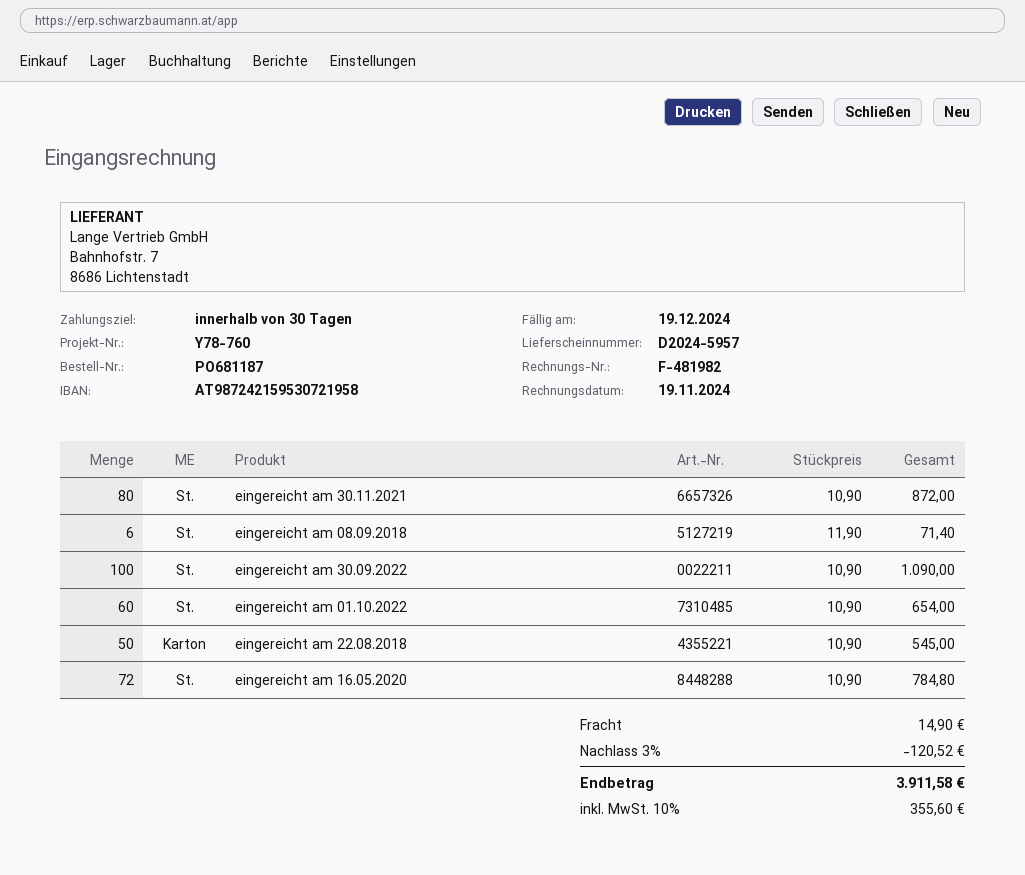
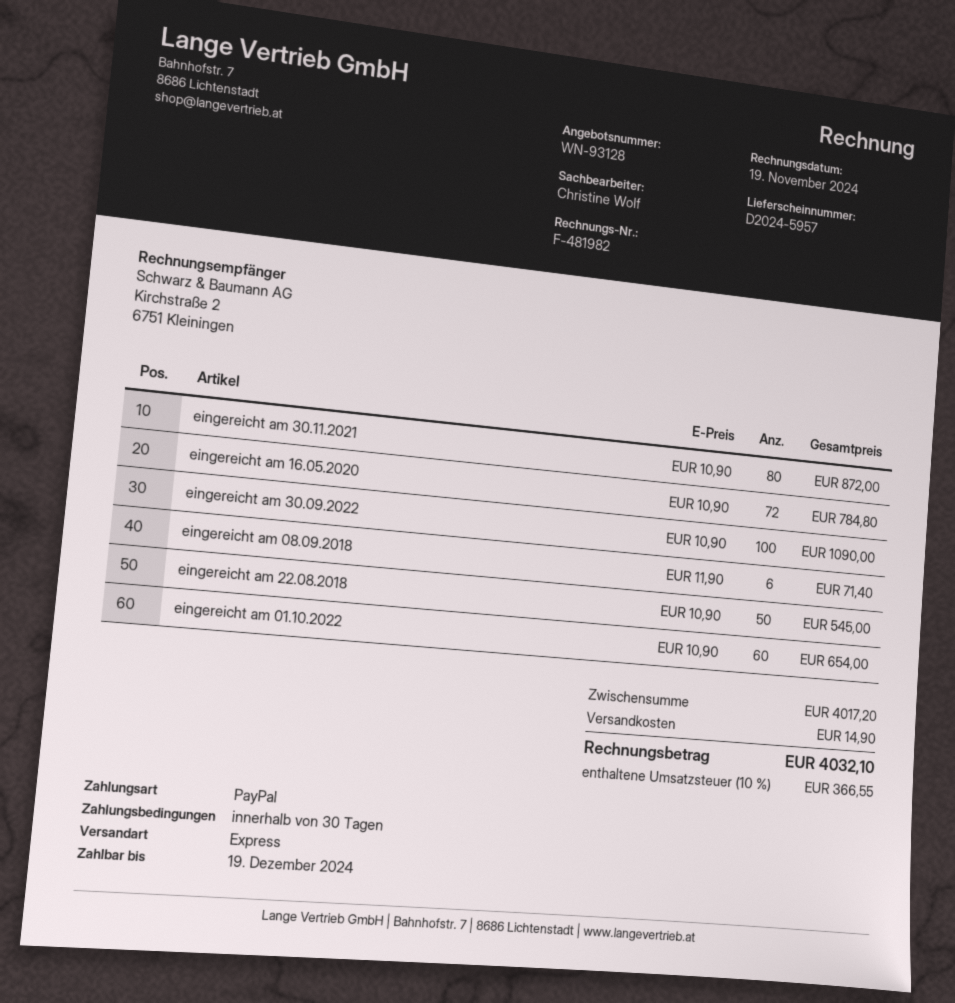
discount: 3% = 120.52 -> none
tax: 10% = 355.60 -> 10% = 366.55
total: 3911.58 -> 4032.10

